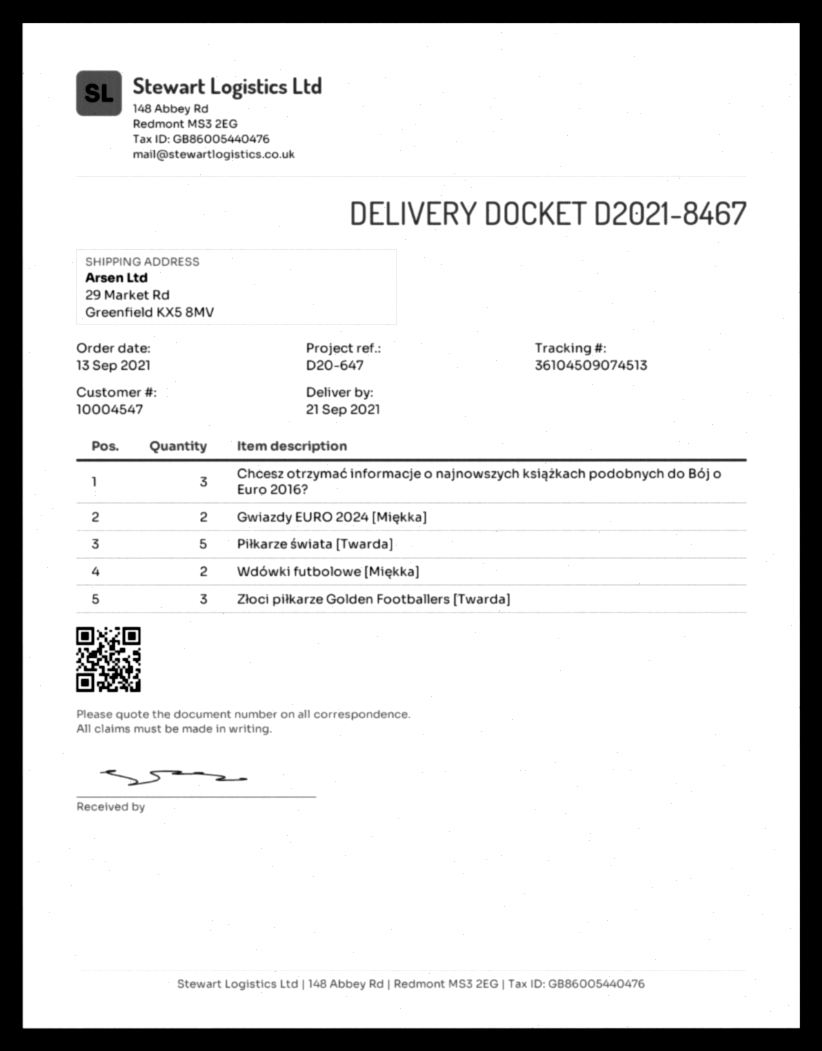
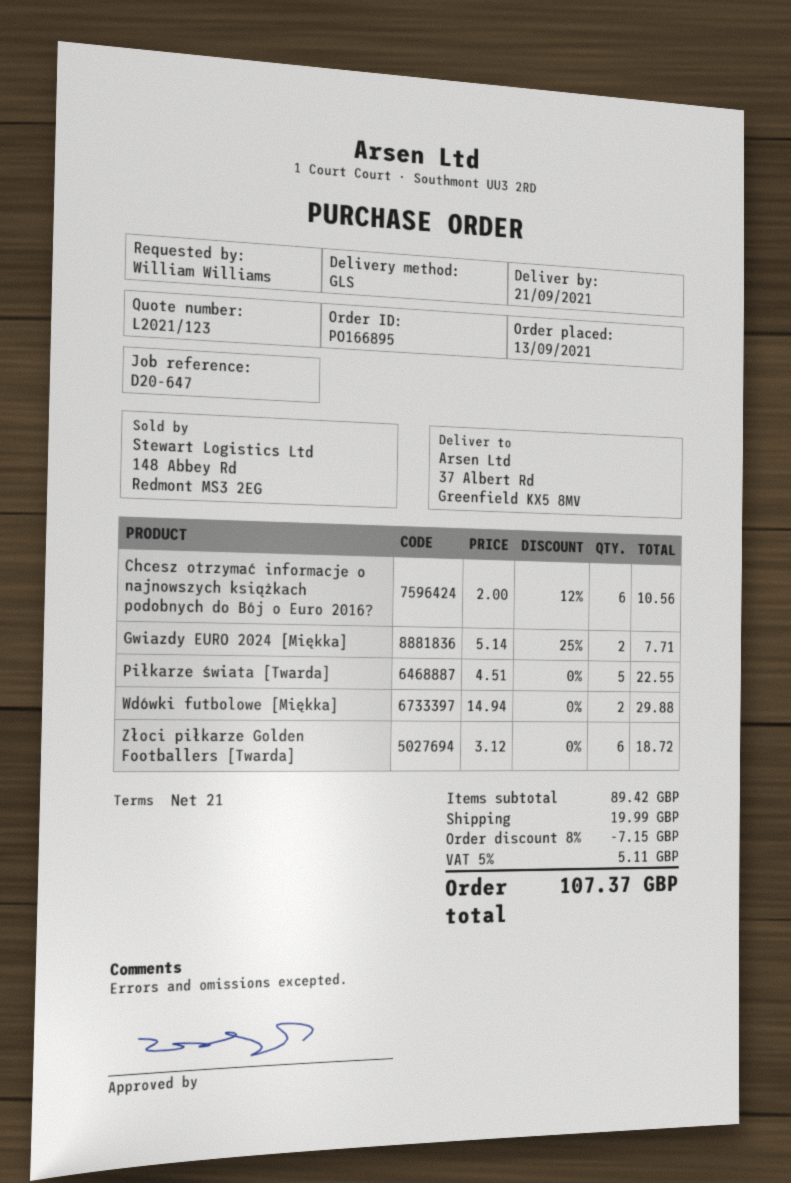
ship to: 29 Market Rd, Greenfield KX5 8MV -> 37 Albert Rd, Greenfield KX5 8MV
Chcesz otrzymać informacje o najnowszych książkach podobnych do Bój o Euro 2016?: 3 -> 6
Złoci piłkarze Golden Footballers [Twarda]: 3 -> 6

